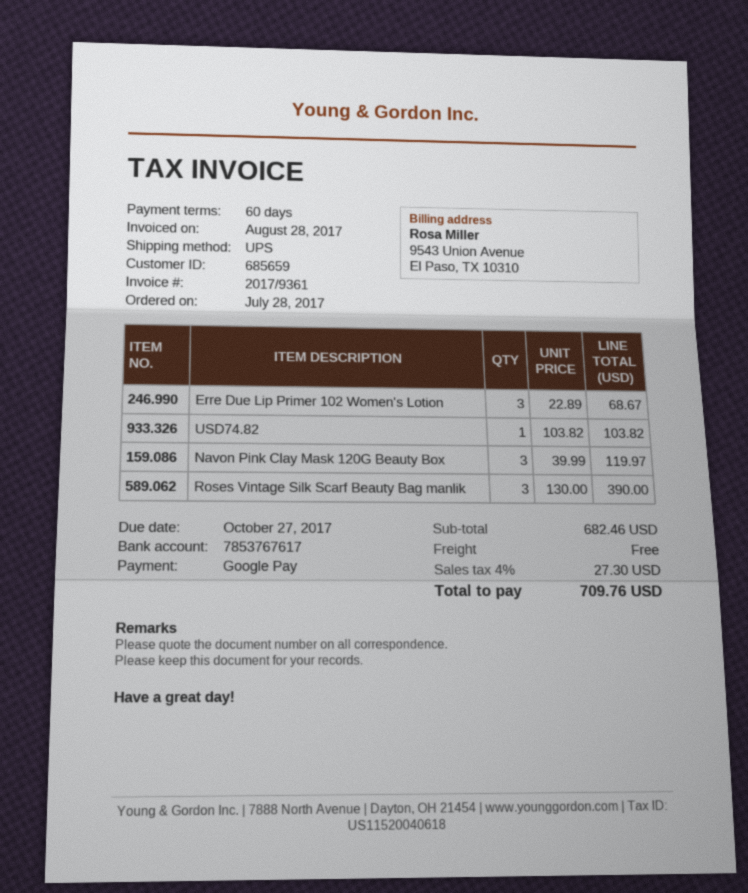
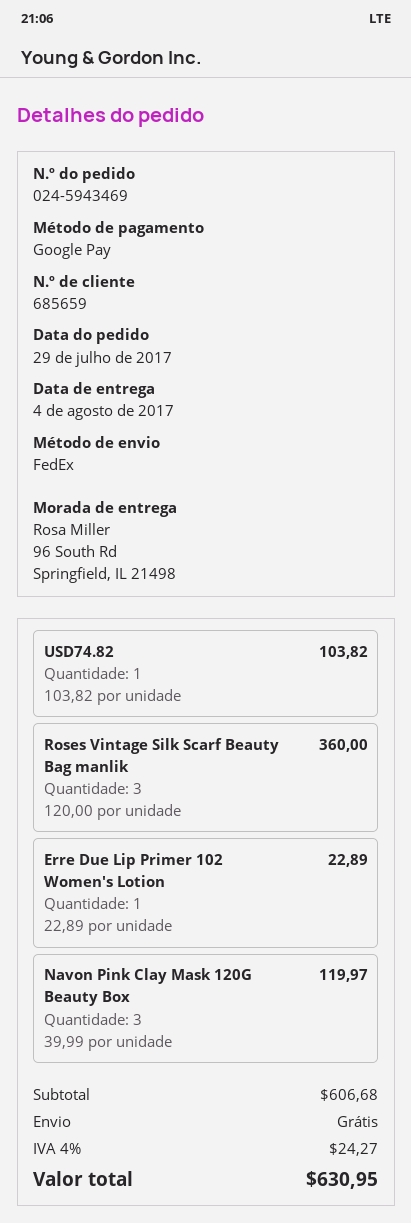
order date: 2017-07-28 -> 2017-07-29
shipping method: UPS -> FedEx
Erre Due Lip Primer 102 Women's Lotion: 3 x 22.89 = 68.67 -> 1 x 22.89 = 22.89
Roses Vintage Silk Scarf Beauty Bag manlik: 3 x 130.00 = 390.00 -> 3 x 120.00 = 360.00
subtotal: 682.46 -> 606.68
tax: 4% = 27.30 -> 4% = 24.27
total: 709.76 -> 630.95

